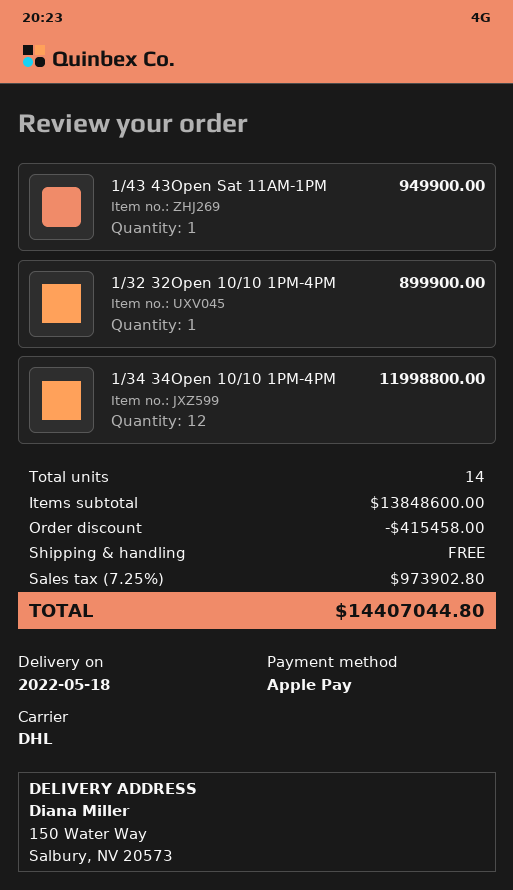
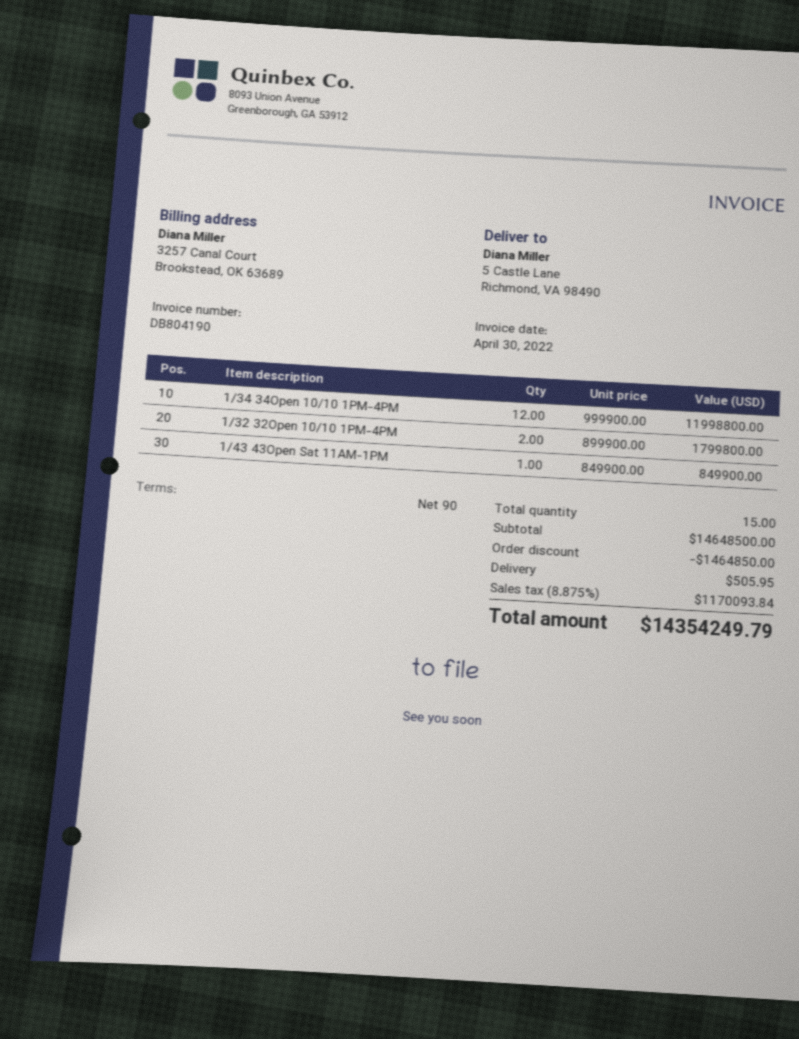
ship to: 150 Water Way, Salbury, NV 20573 -> 5 Castle Lane, Richmond, VA 98490
1/43 43Open Sat 11AM-1PM: 1 for 949900.00 -> 1 for 849900.00
1/32 32Open 10/10 1PM-4PM: 1 for 899900.00 -> 2 for 1799800.00
total quantity: 14 -> 15
subtotal: 13848600.00 -> 14648500.00
discount: 415458.00 -> 1464850.00
shipping: 0.00 -> 505.95
tax: 7.25% = 973902.80 -> 8.875% = 1170093.84
total: 14407044.80 -> 14354249.79

